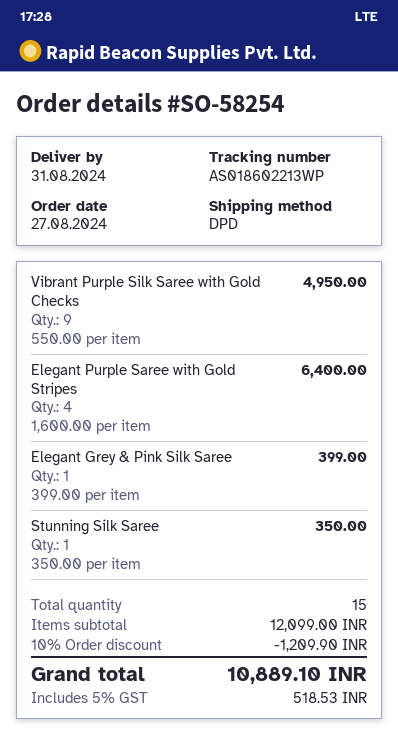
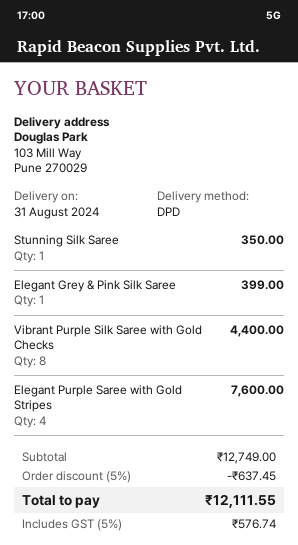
Vibrant Purple Silk Saree with Gold Checks: 9 for 4950.00 -> 8 for 4400.00
Elegant Purple Saree with Gold Stripes: 4 for 6400.00 -> 4 for 7600.00
subtotal: 12099.00 -> 12749.00
discount: 10% = 1209.90 -> 5% = 637.45
tax: 5% = 518.53 -> 5% = 576.74
total: 10889.10 -> 12111.55

